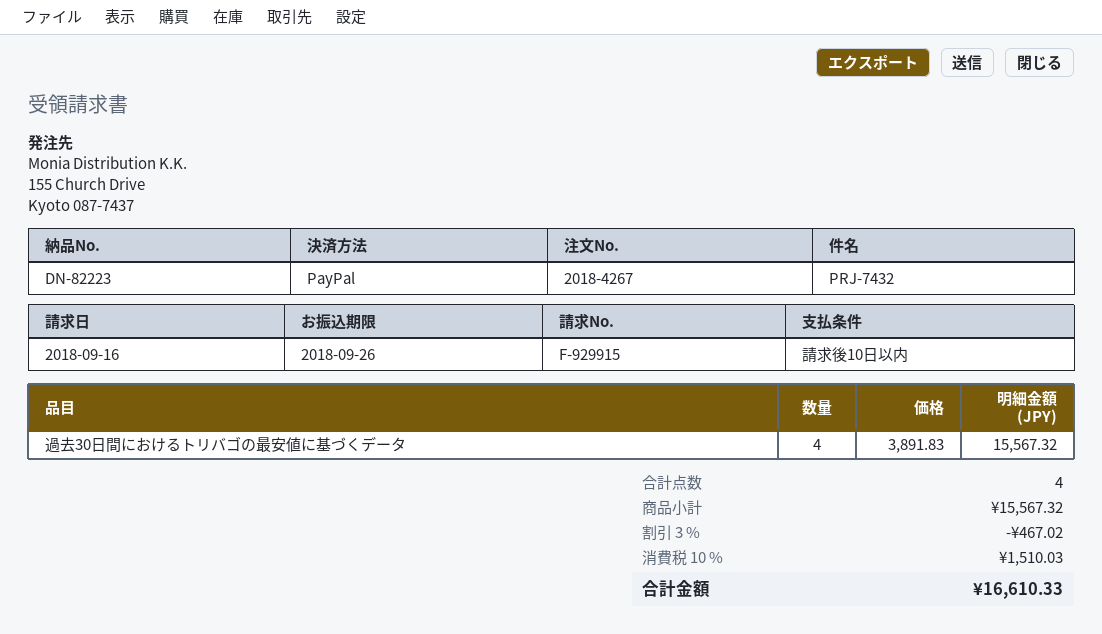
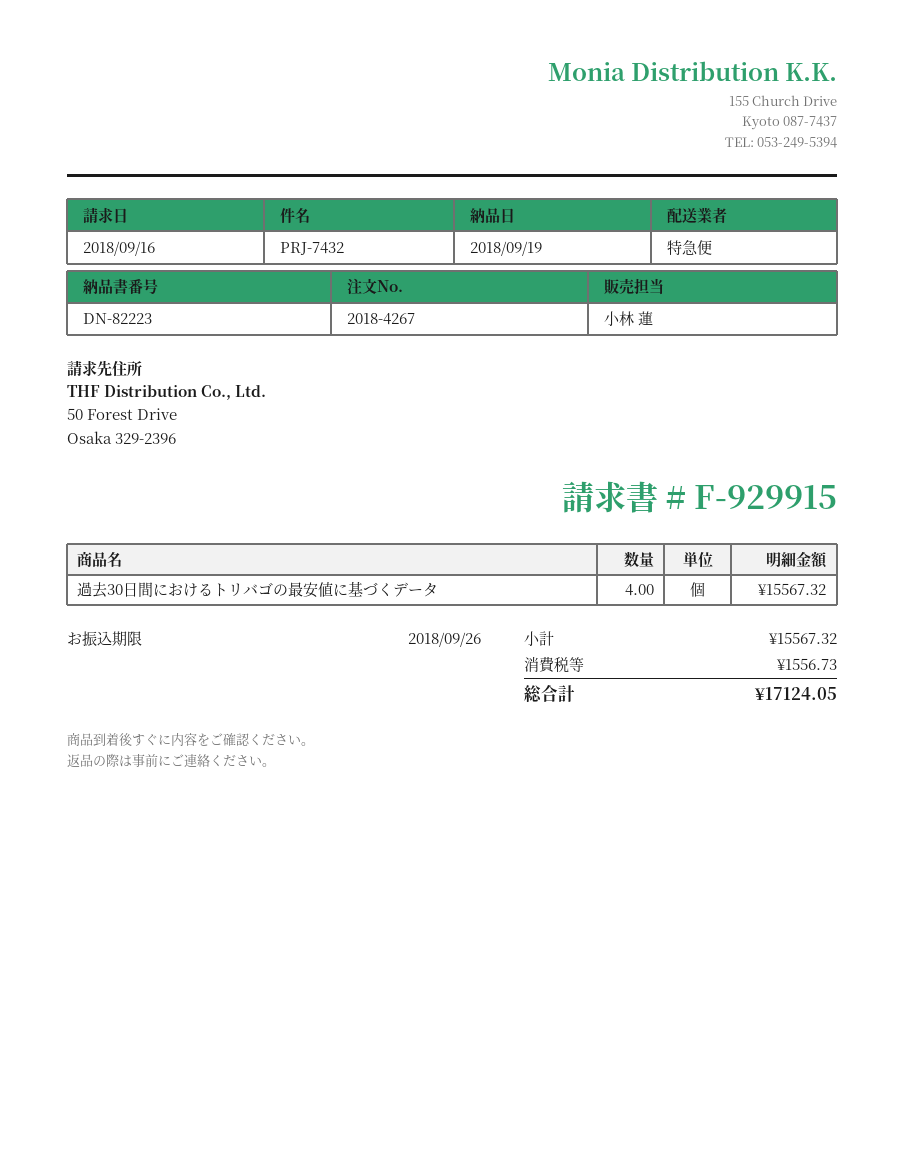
discount: 3% = 467.02 -> none
tax: 1510.03 -> 1556.73
total: 16610.33 -> 17124.05

